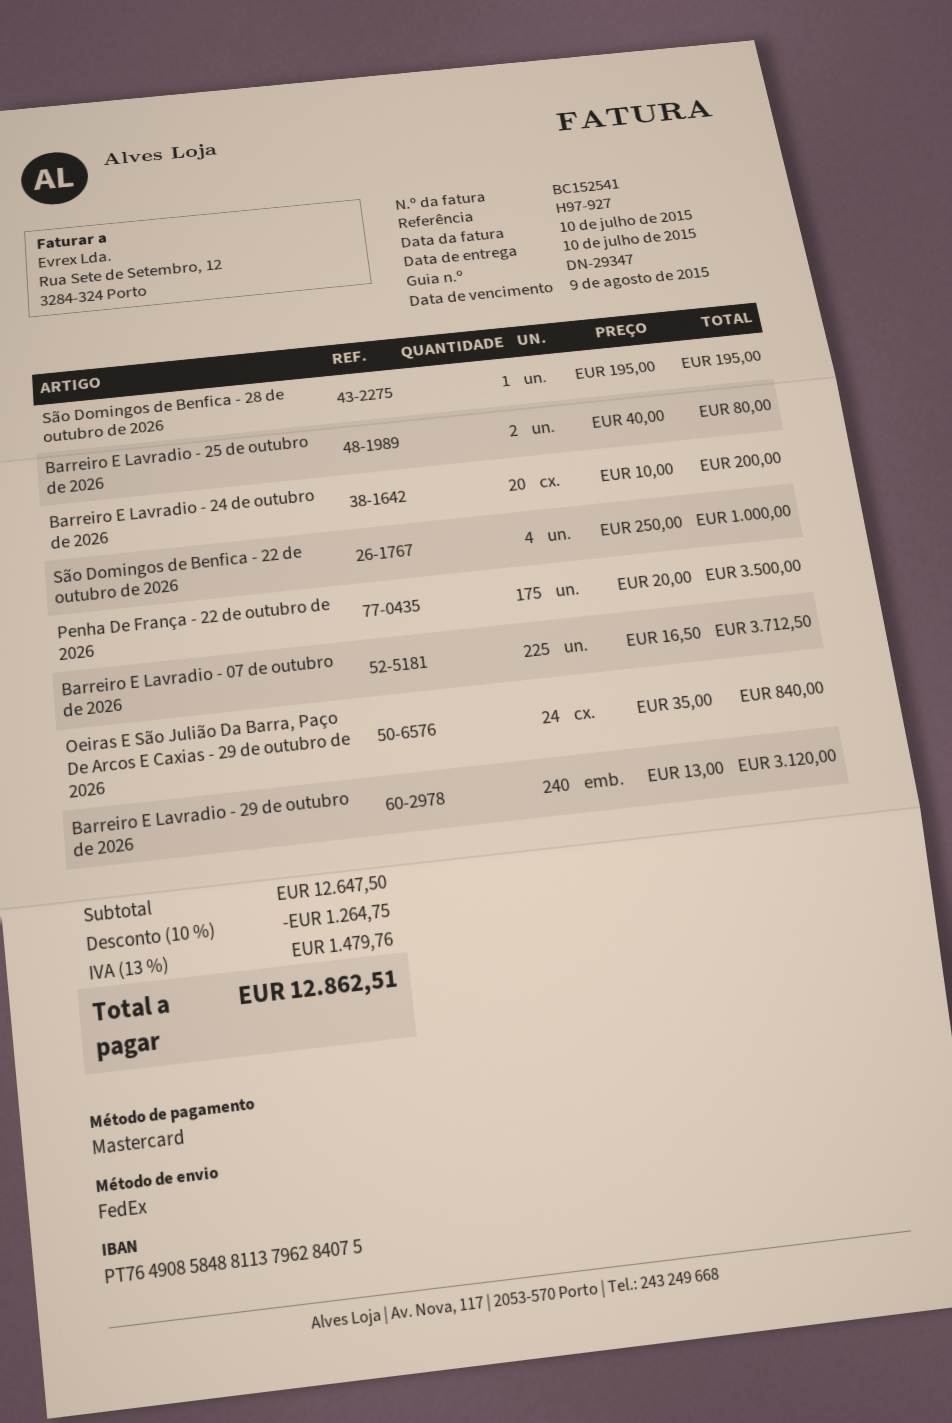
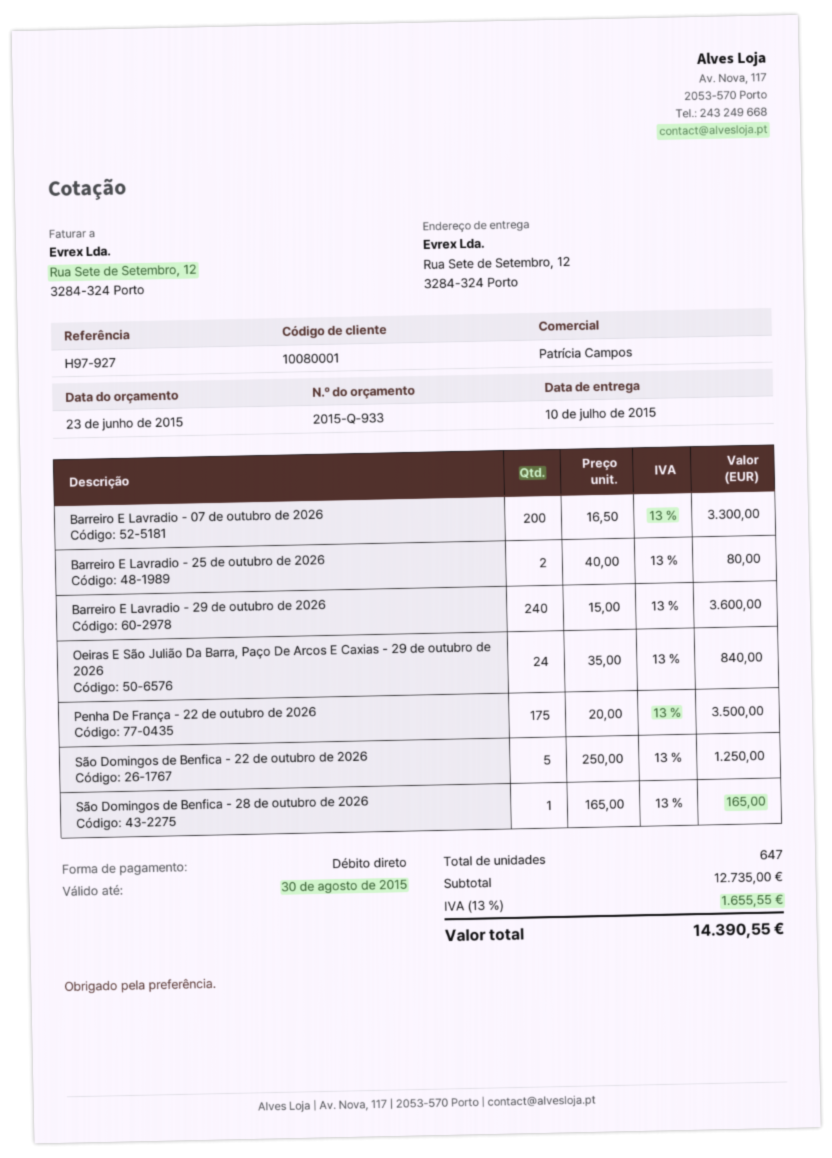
payment method: Mastercard -> direct debit
São Domingos de Benfica - 28 de outubro de 2026: 1 x 195.00 = 195.00 -> 1 x 165.00 = 165.00
Barreiro E Lavradio - 24 de outubro de 2026: 20 x 10.00 = 200.00 -> none
São Domingos de Benfica - 22 de outubro de 2026: 4 x 250.00 = 1000.00 -> 5 x 250.00 = 1250.00
Barreiro E Lavradio - 07 de outubro de 2026: 225 x 16.50 = 3712.50 -> 200 x 16.50 = 3300.00
Barreiro E Lavradio - 29 de outubro de 2026: 240 x 13.00 = 3120.00 -> 240 x 15.00 = 3600.00
subtotal: 12647.50 -> 12735.00
discount: 10% = 1264.75 -> none
tax: 13% = 1479.76 -> 13% = 1655.55
total: 12862.51 -> 14390.55

